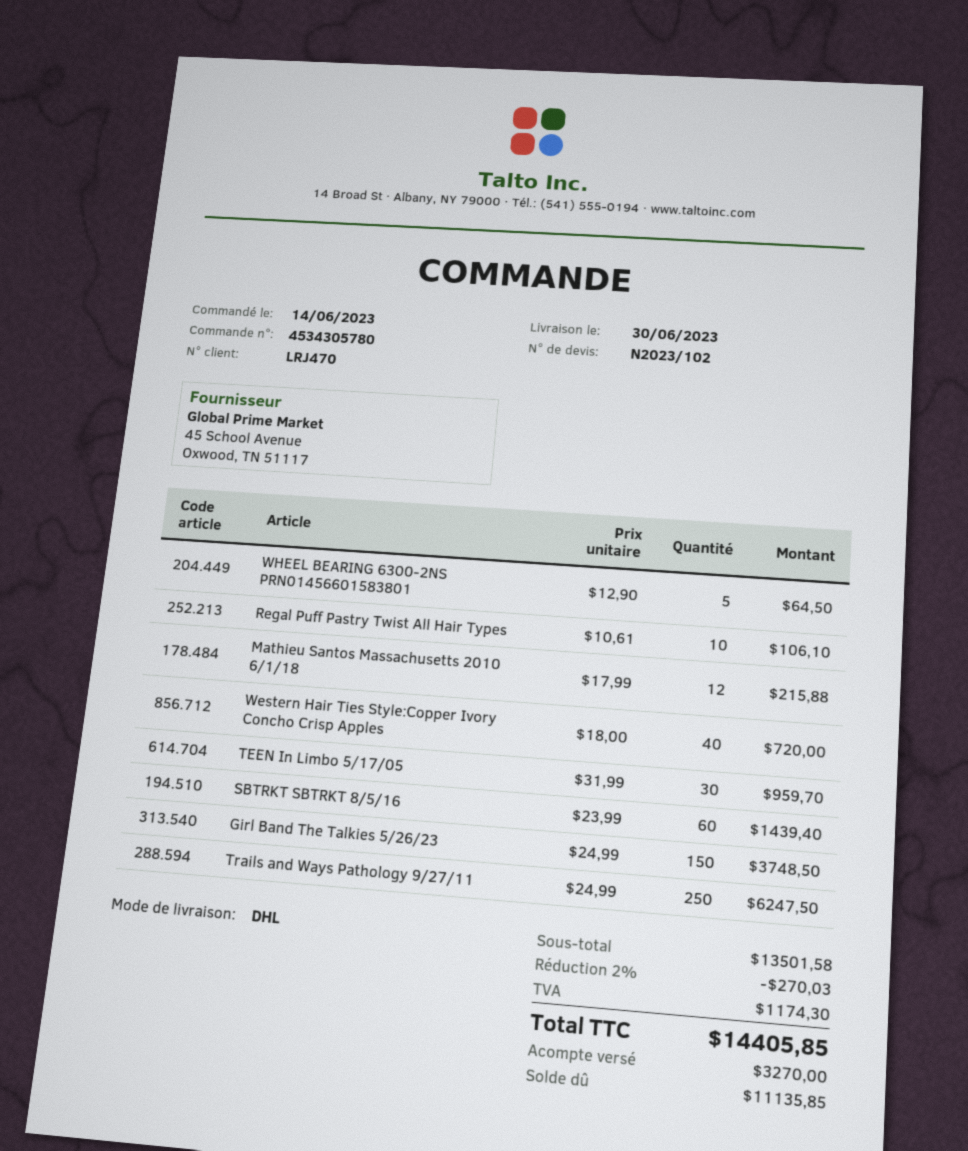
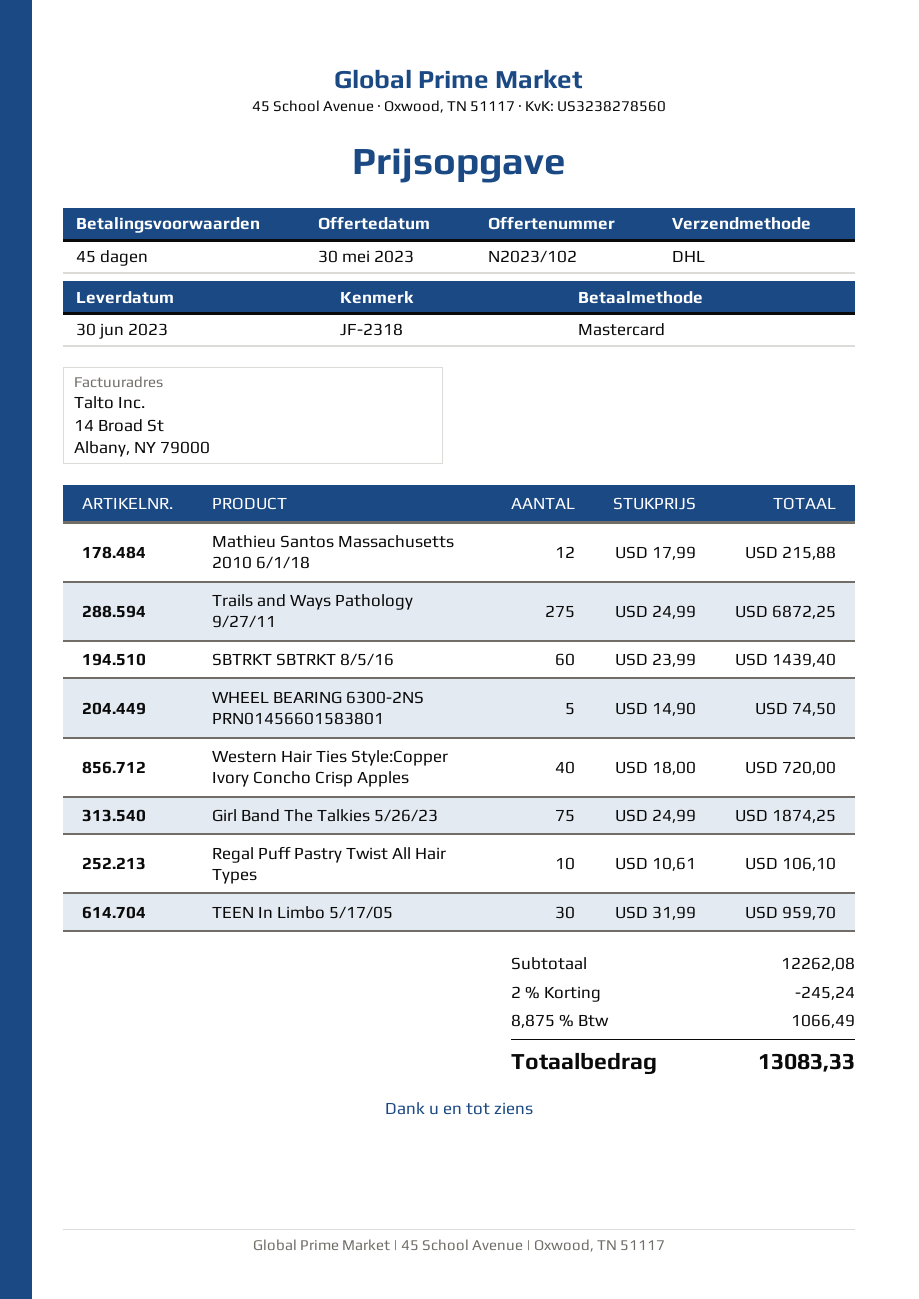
WHEEL BEARING 6300-2NS PRN01456601583801: 5 x 12.90 = 64.50 -> 5 x 14.90 = 74.50
Girl Band The Talkies 5/26/23: 150 x 24.99 = 3748.50 -> 75 x 24.99 = 1874.25
Trails and Ways Pathology 9/27/11: 250 x 24.99 = 6247.50 -> 275 x 24.99 = 6872.25
subtotal: 13501.58 -> 12262.08
discount: 2% = 270.03 -> 2% = 245.24
tax: 1174.30 -> 1066.49
total: 14405.85 -> 13083.33

